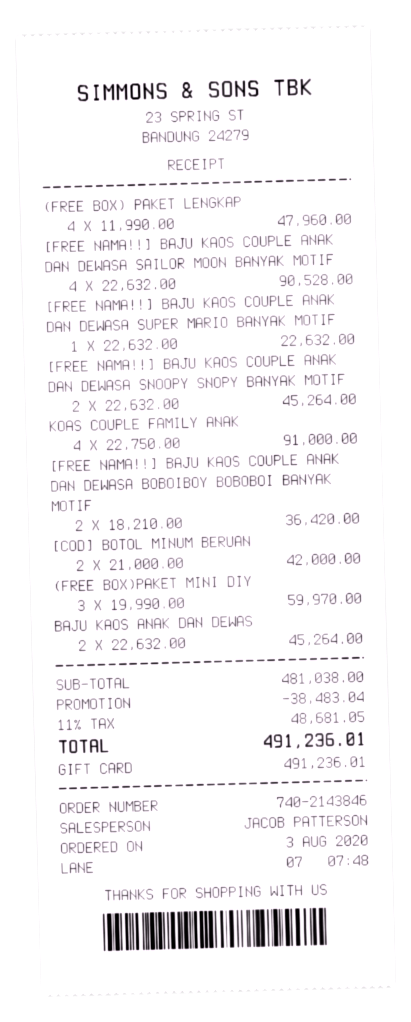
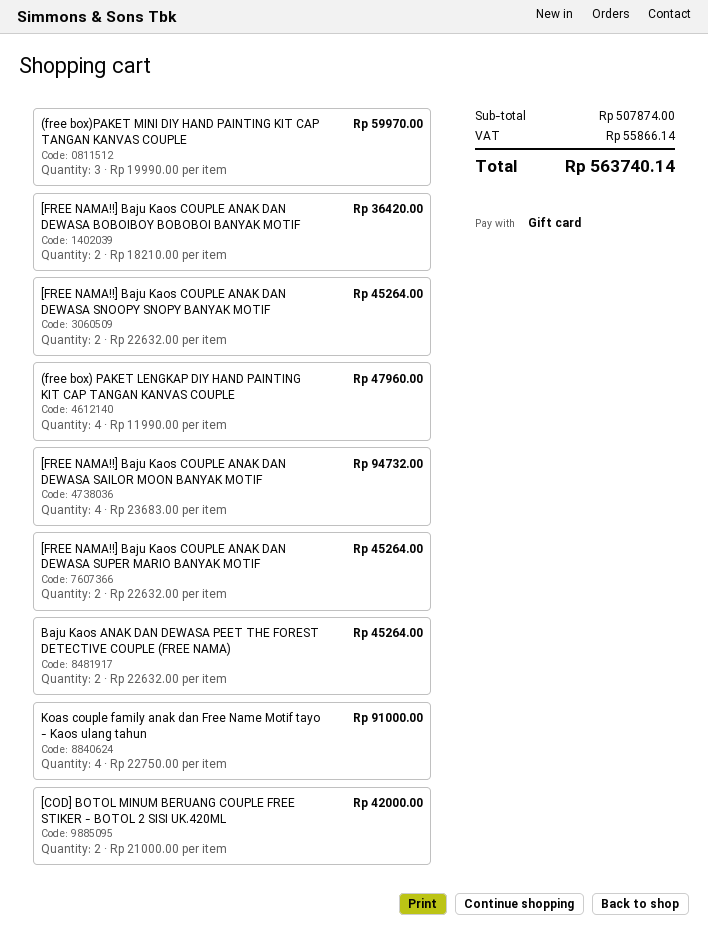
[FREE NAMA!!] BAJU KAOS COUPLE ANAK DAN DEWASA SAILOR MOON BANYAK MOTIF: 4 x 22632.00 = 90528.00 -> 4 x 23683.00 = 94732.00
[FREE NAMA!!] BAJU KAOS COUPLE ANAK DAN DEWASA SUPER MARIO BANYAK MOTIF: 1 x 22632.00 = 22632.00 -> 2 x 22632.00 = 45264.00
subtotal: 481038.00 -> 507874.00
discount: 38483.04 -> none
tax: 48681.05 -> 55866.14
total: 491236.01 -> 563740.14

